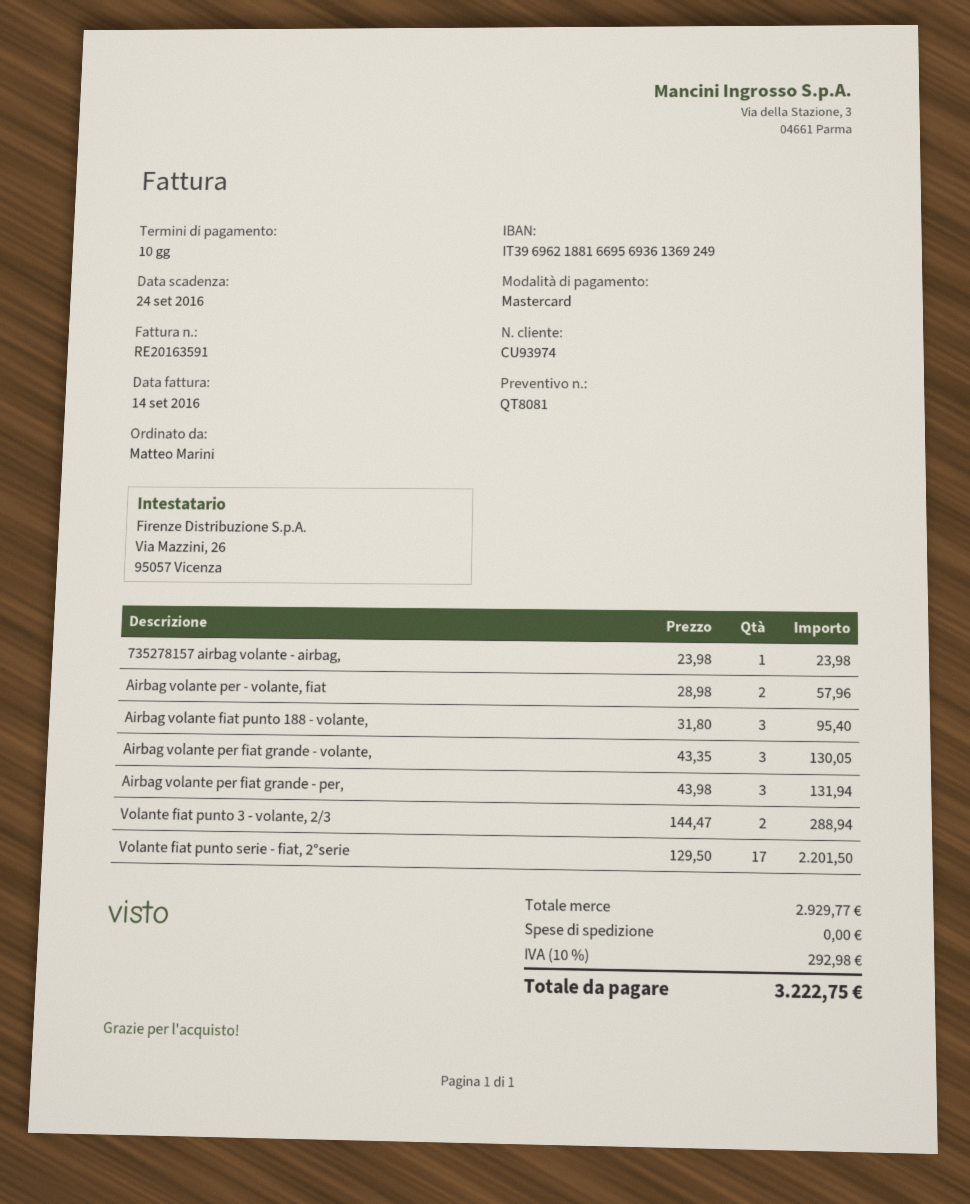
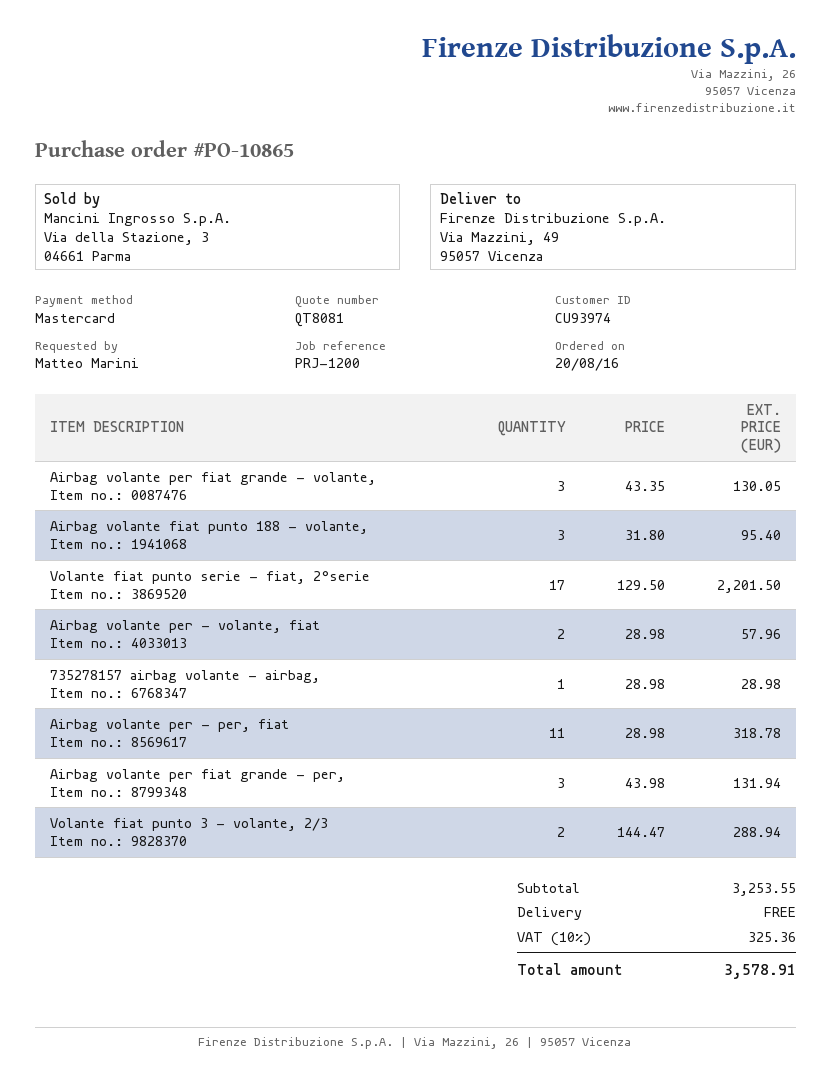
735278157 airbag volante - airbag,: 1 x 23.98 = 23.98 -> 1 x 28.98 = 28.98
Airbag volante per - per, fiat: none -> 11 x 28.98 = 318.78
subtotal: 2929.77 -> 3253.55
tax: 10% = 292.98 -> 10% = 325.36
total: 3222.75 -> 3578.91

